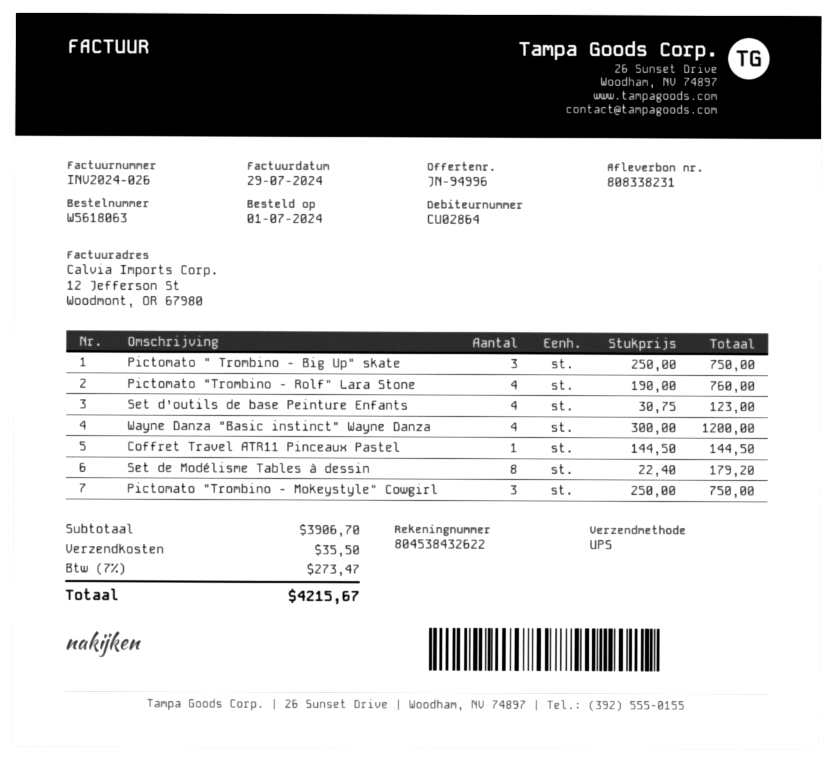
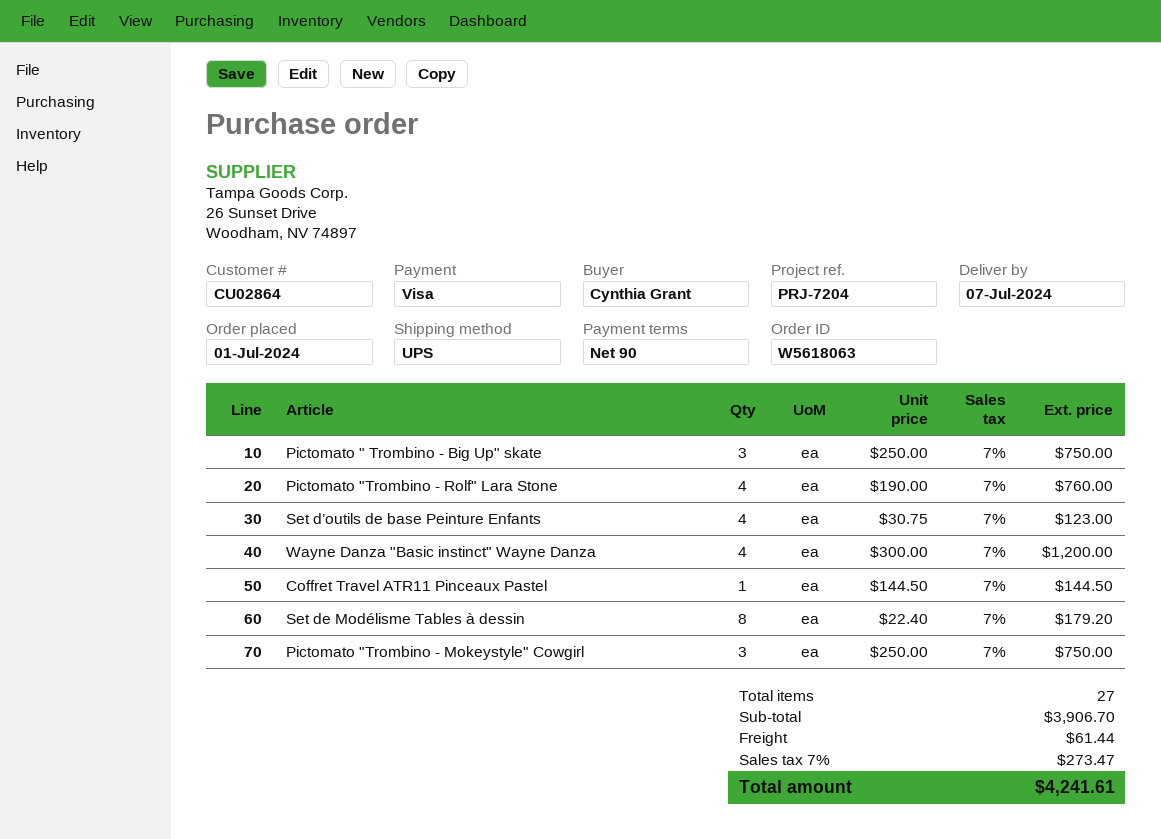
shipping: 35.50 -> 61.44
total: 4215.67 -> 4241.61

